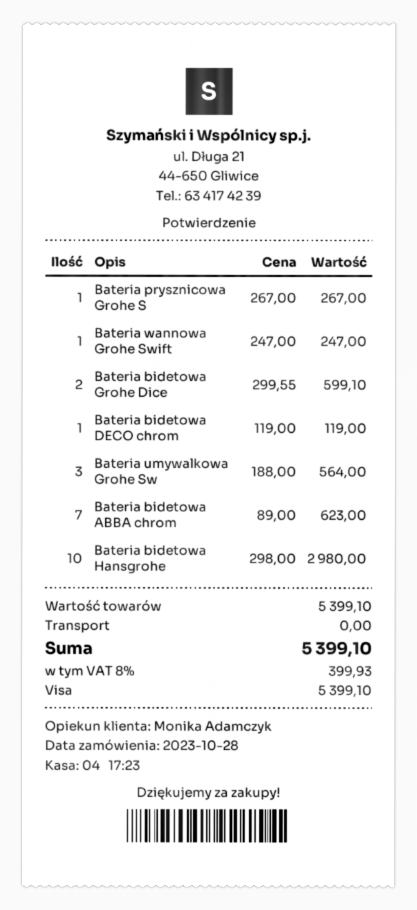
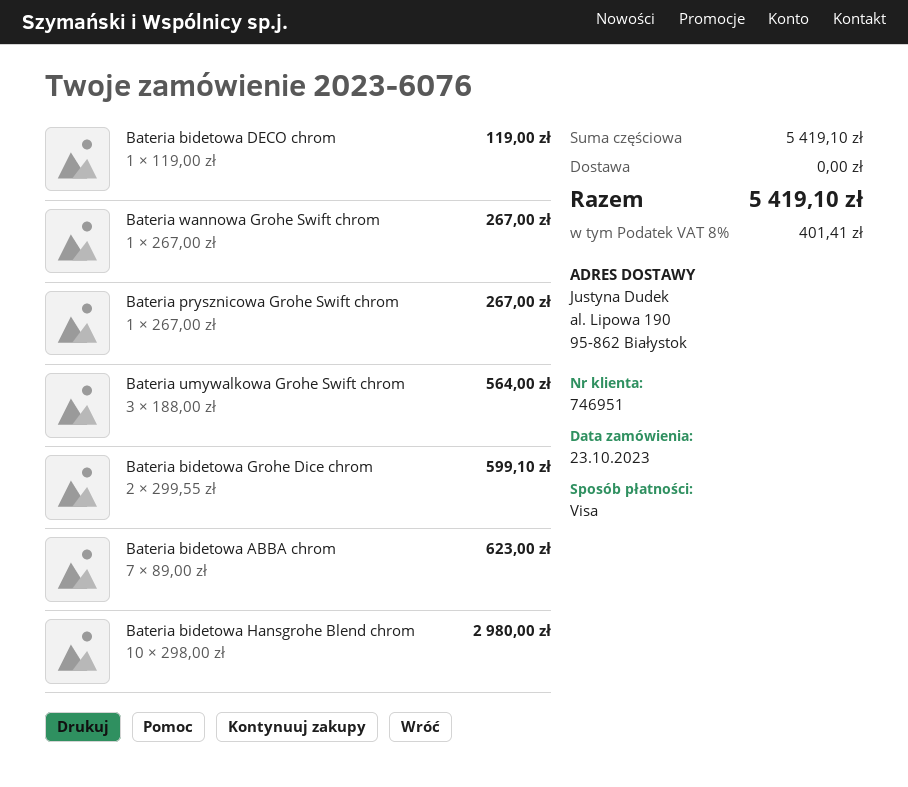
order date: 2023-10-28 -> 2023-10-23
Bateria wannowa Grohe Swift: 1 x 247.00 = 247.00 -> 1 x 267.00 = 267.00
subtotal: 5399.10 -> 5419.10
tax: 8% = 399.93 -> 8% = 401.41
total: 5399.10 -> 5419.10

